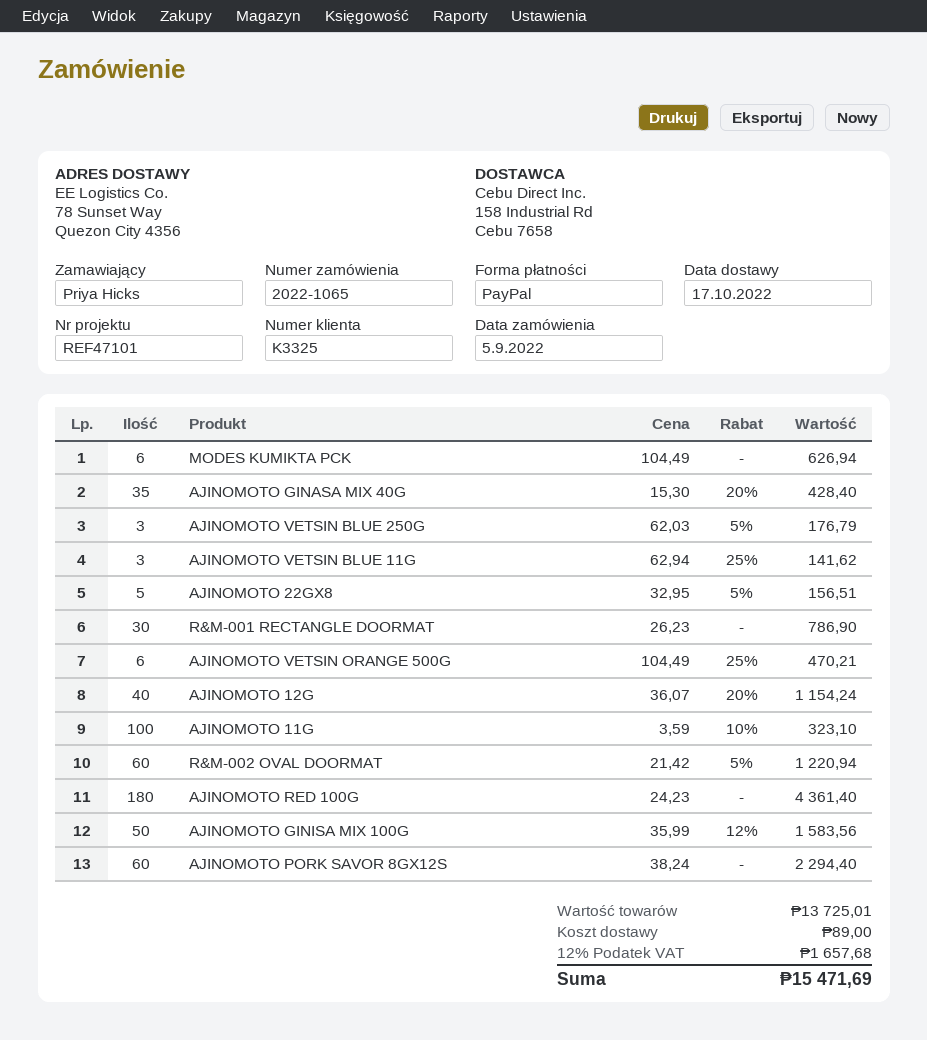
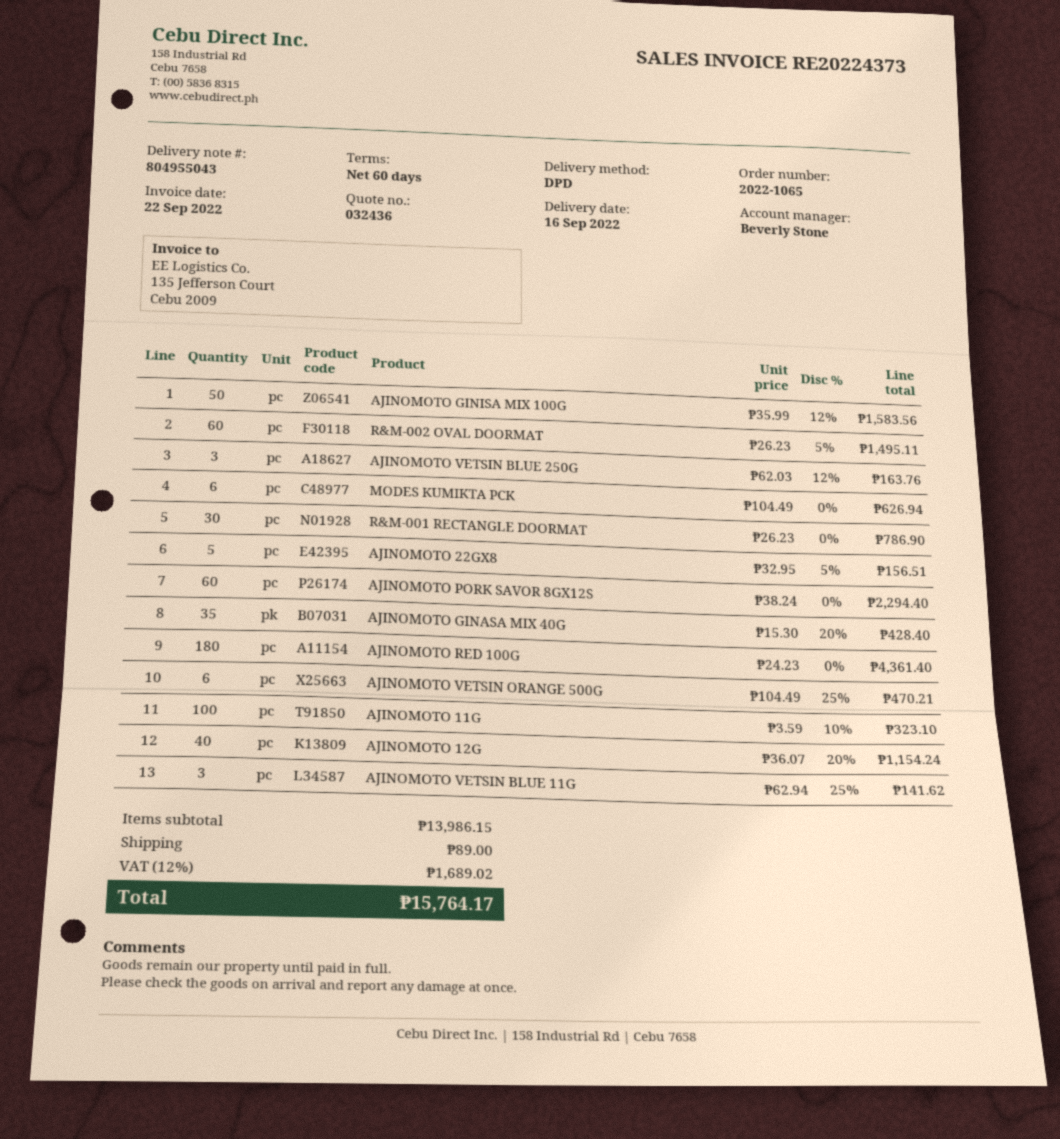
delivery date: 2022-10-17 -> 2022-09-16
AJINOMOTO VETSIN BLUE 250G: 3 x 62.03 - 5% = 176.79 -> 3 x 62.03 - 12% = 163.76
R&M-002 OVAL DOORMAT: 60 x 21.42 - 5% = 1220.94 -> 60 x 26.23 - 5% = 1495.11
subtotal: 13725.01 -> 13986.15
tax: 12% = 1657.68 -> 12% = 1689.02
total: 15471.69 -> 15764.17

